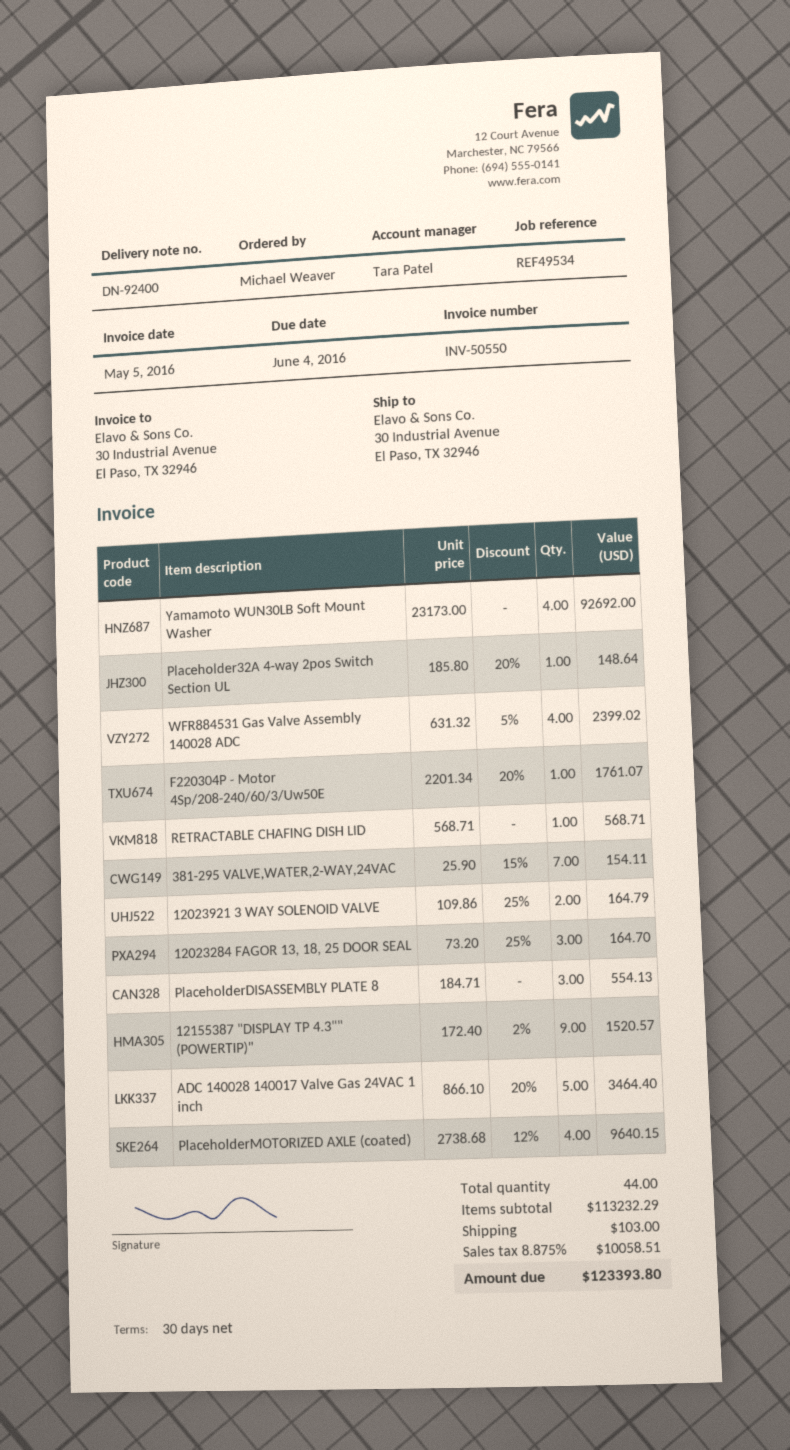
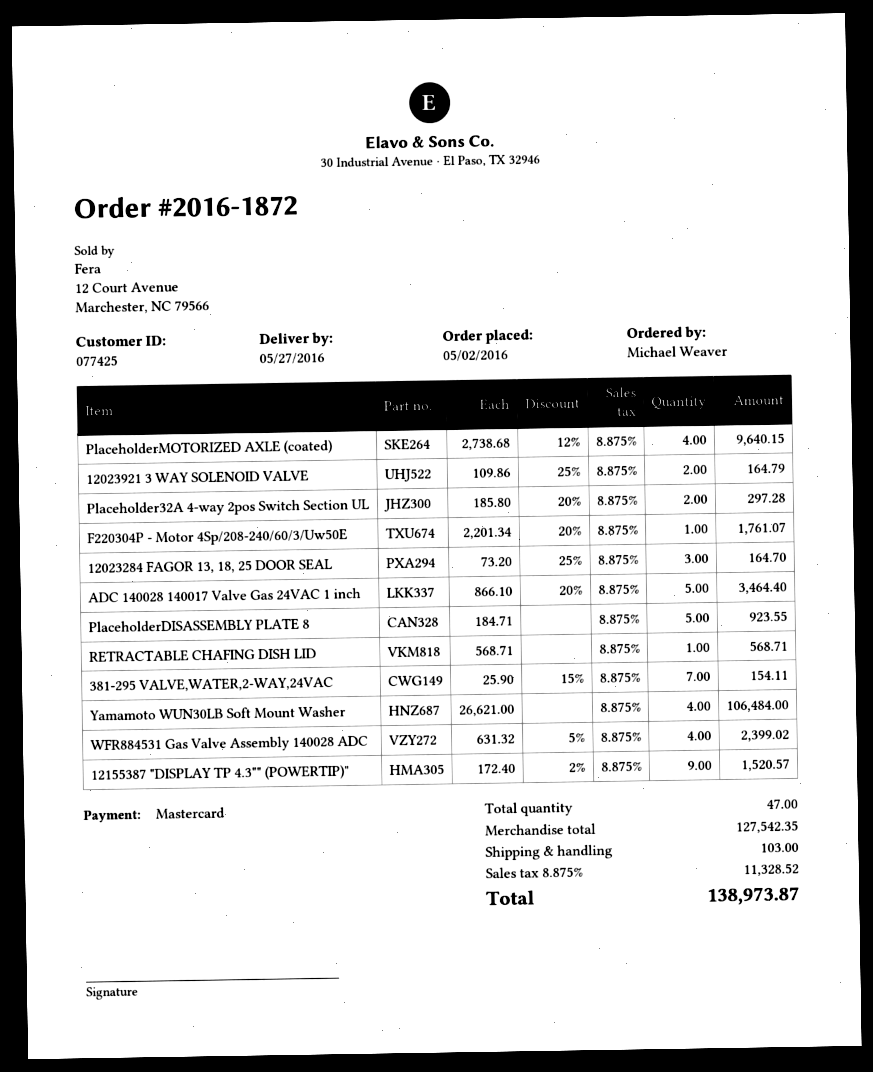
Yamamoto WUN30LB Soft Mount Washer: 4 x 23173.00 = 92692.00 -> 4 x 26621.00 = 106484.00
Placeholder32A 4-way 2pos Switch Section UL: 1 x 185.80 - 20% = 148.64 -> 2 x 185.80 - 20% = 297.28
PlaceholderDISASSEMBLY PLATE 8: 3 x 184.71 = 554.13 -> 5 x 184.71 = 923.55
total quantity: 44 -> 47
subtotal: 113232.29 -> 127542.35
tax: 8.875% = 10058.51 -> 8.875% = 11328.52
total: 123393.80 -> 138973.87

